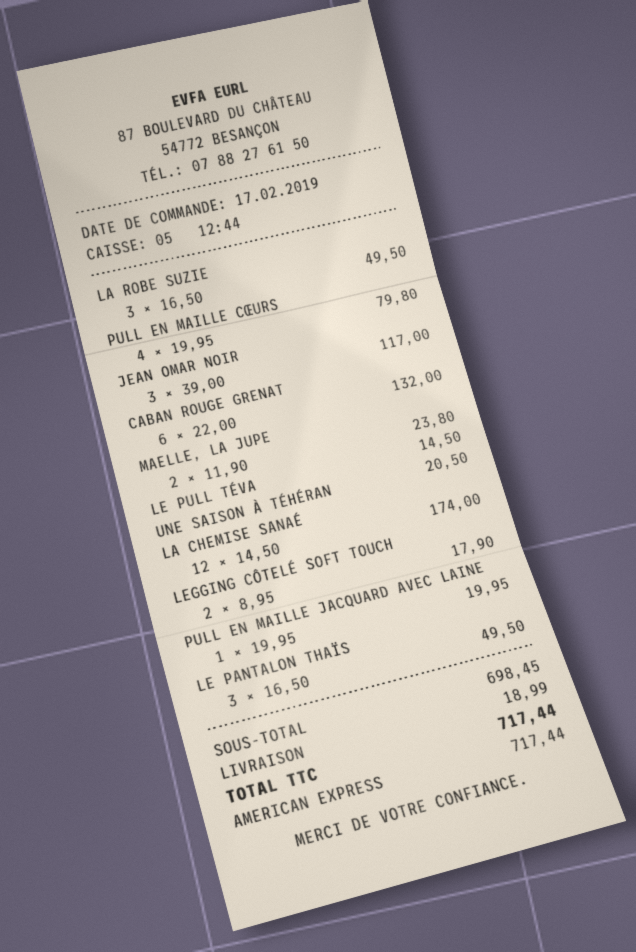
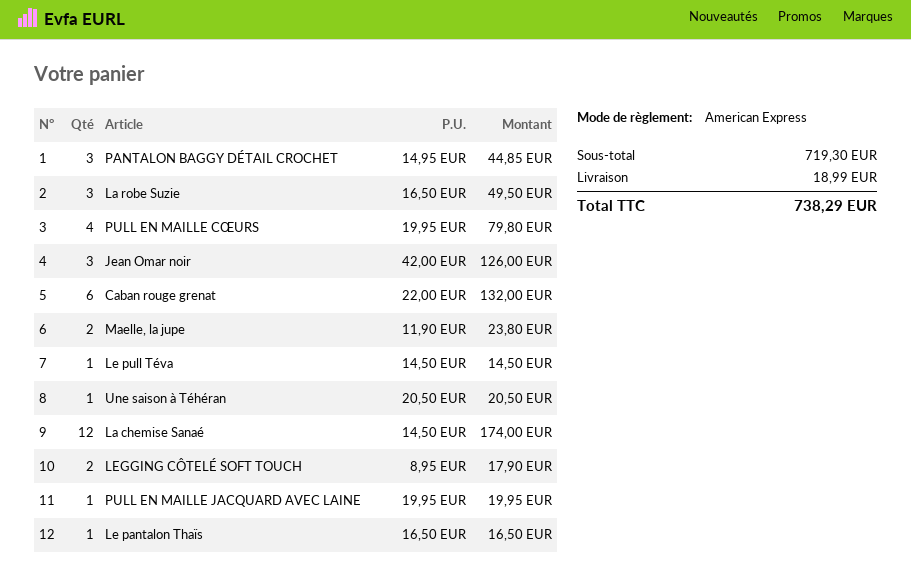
JEAN OMAR NOIR: 3 x 39.00 = 117.00 -> 3 x 42.00 = 126.00
LE PANTALON THAÏS: 3 x 16.50 = 49.50 -> 1 x 16.50 = 16.50
PANTALON BAGGY DÉTAIL CROCHET: none -> 3 x 14.95 = 44.85
subtotal: 698.45 -> 719.30
total: 717.44 -> 738.29

